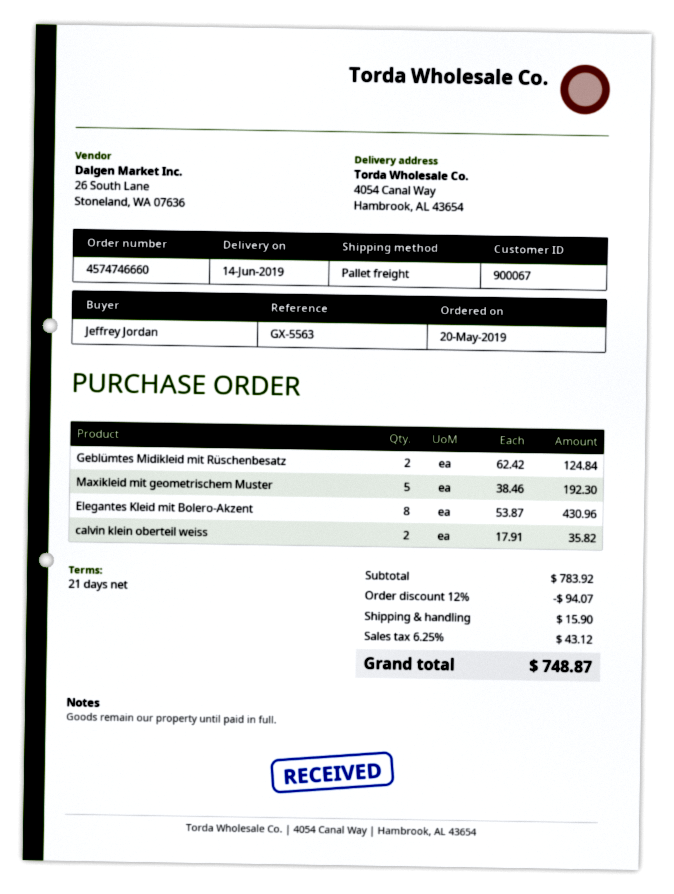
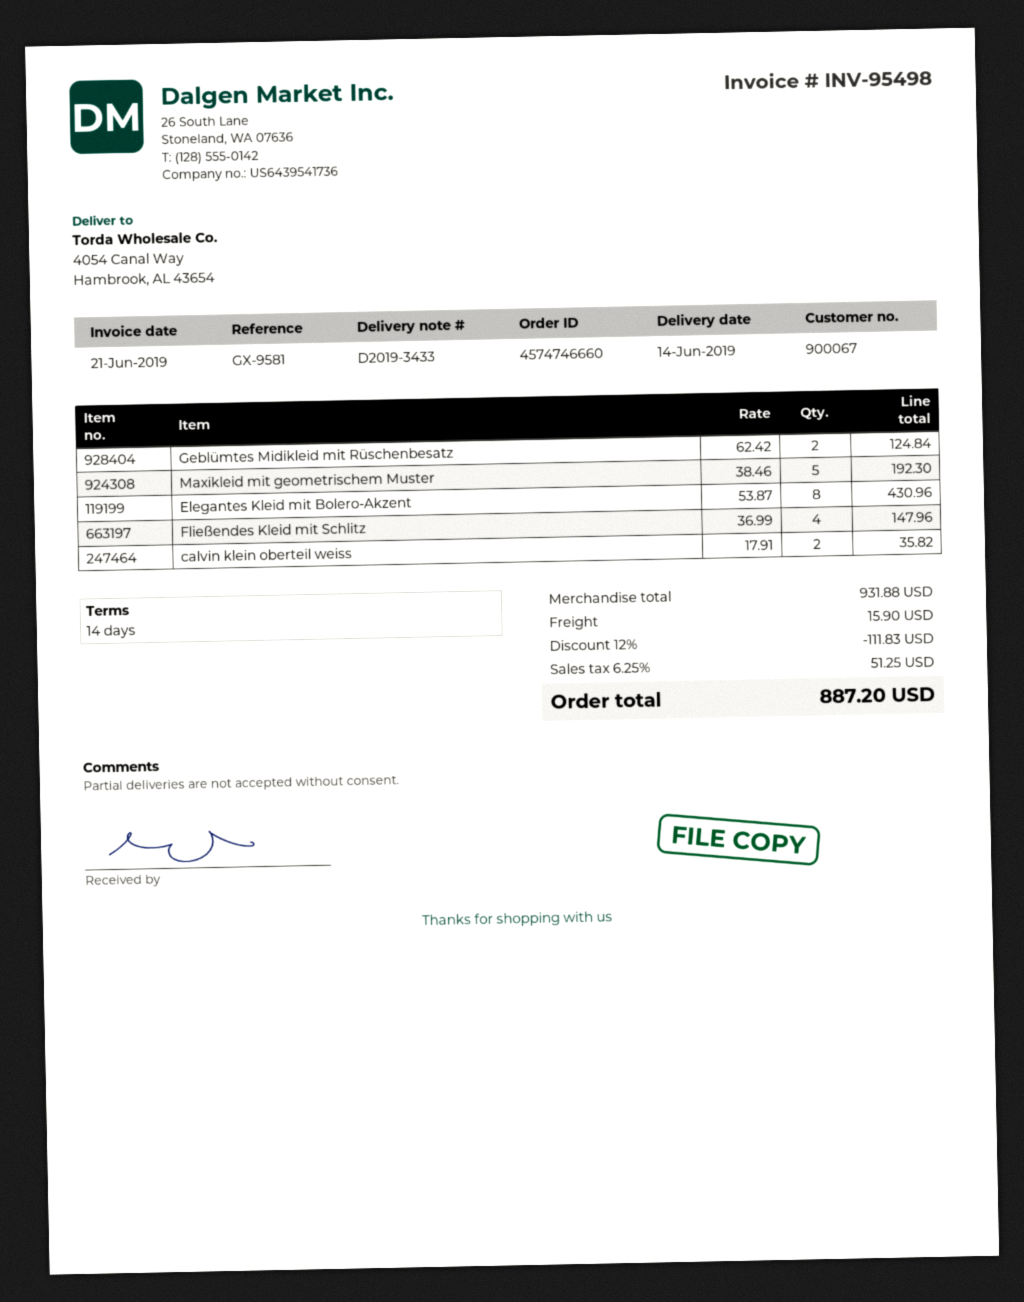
payment terms: 21 days -> 14 days
reference: GX-5563 -> GX-9581
Fließendes Kleid mit Schlitz: none -> 4 x 36.99 = 147.96
subtotal: 783.92 -> 931.88
discount: 12% = 94.07 -> 12% = 111.83
tax: 6.25% = 43.12 -> 6.25% = 51.25
total: 748.87 -> 887.20

